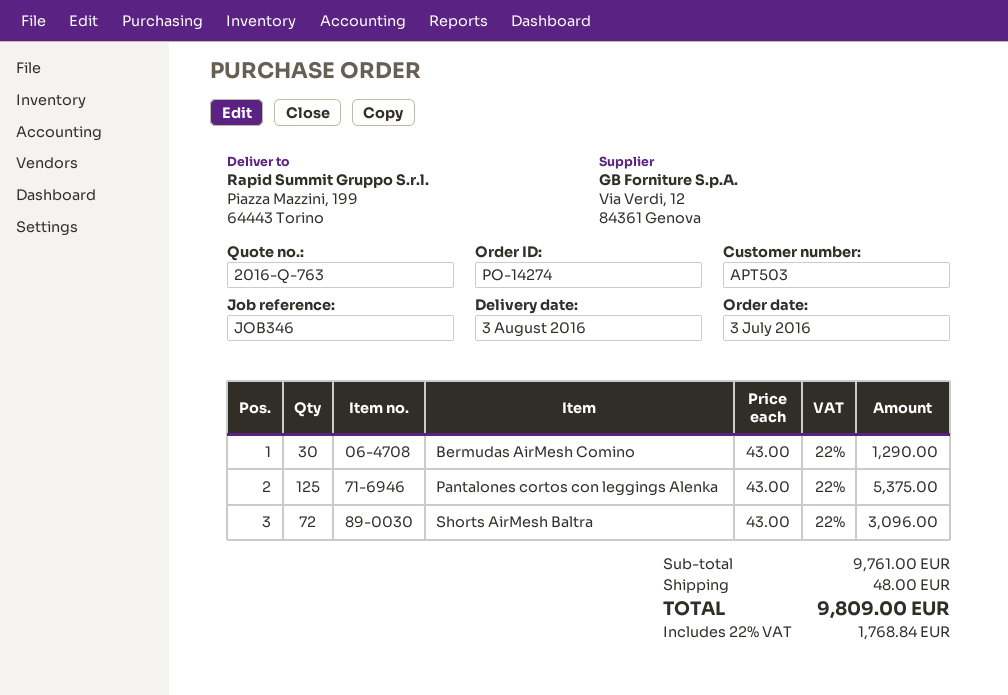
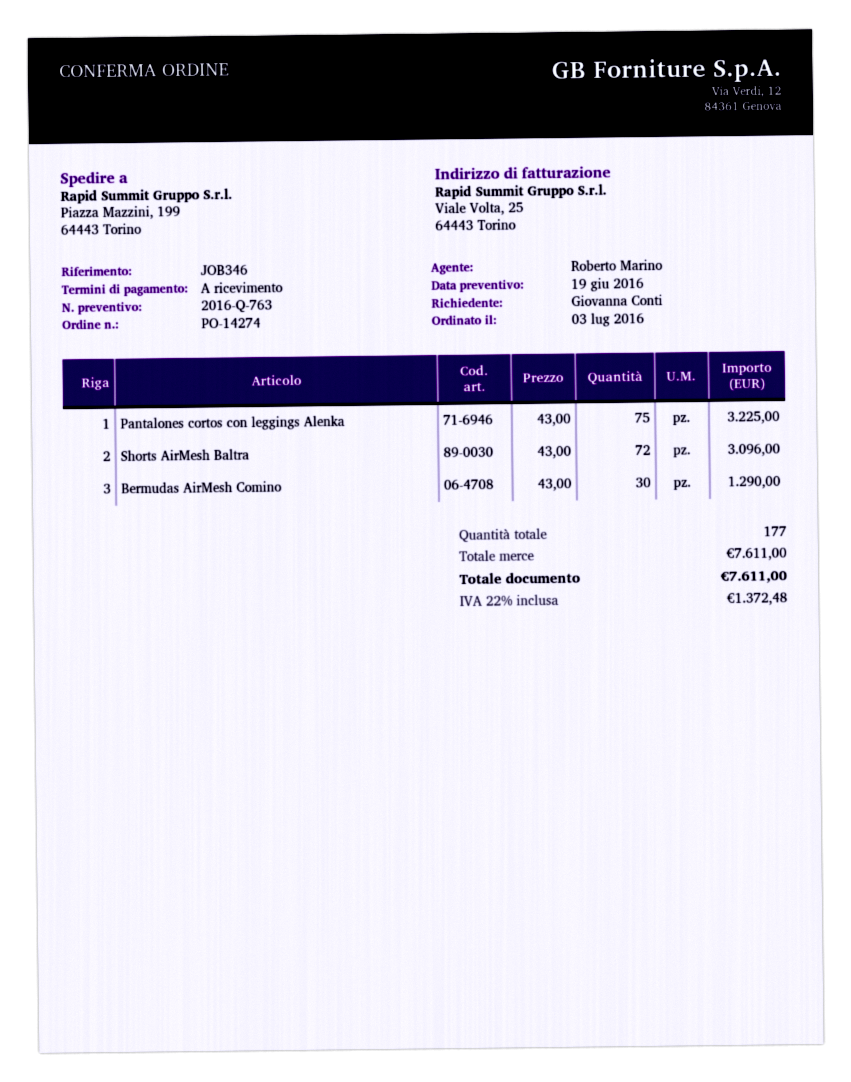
Pantalones cortos con leggings Alenka: 125 x 43.00 = 5375.00 -> 75 x 43.00 = 3225.00
subtotal: 9761.00 -> 7611.00
shipping: 48.00 -> none
tax: 22% = 1768.84 -> 22% = 1372.48
total: 9809.00 -> 7611.00

